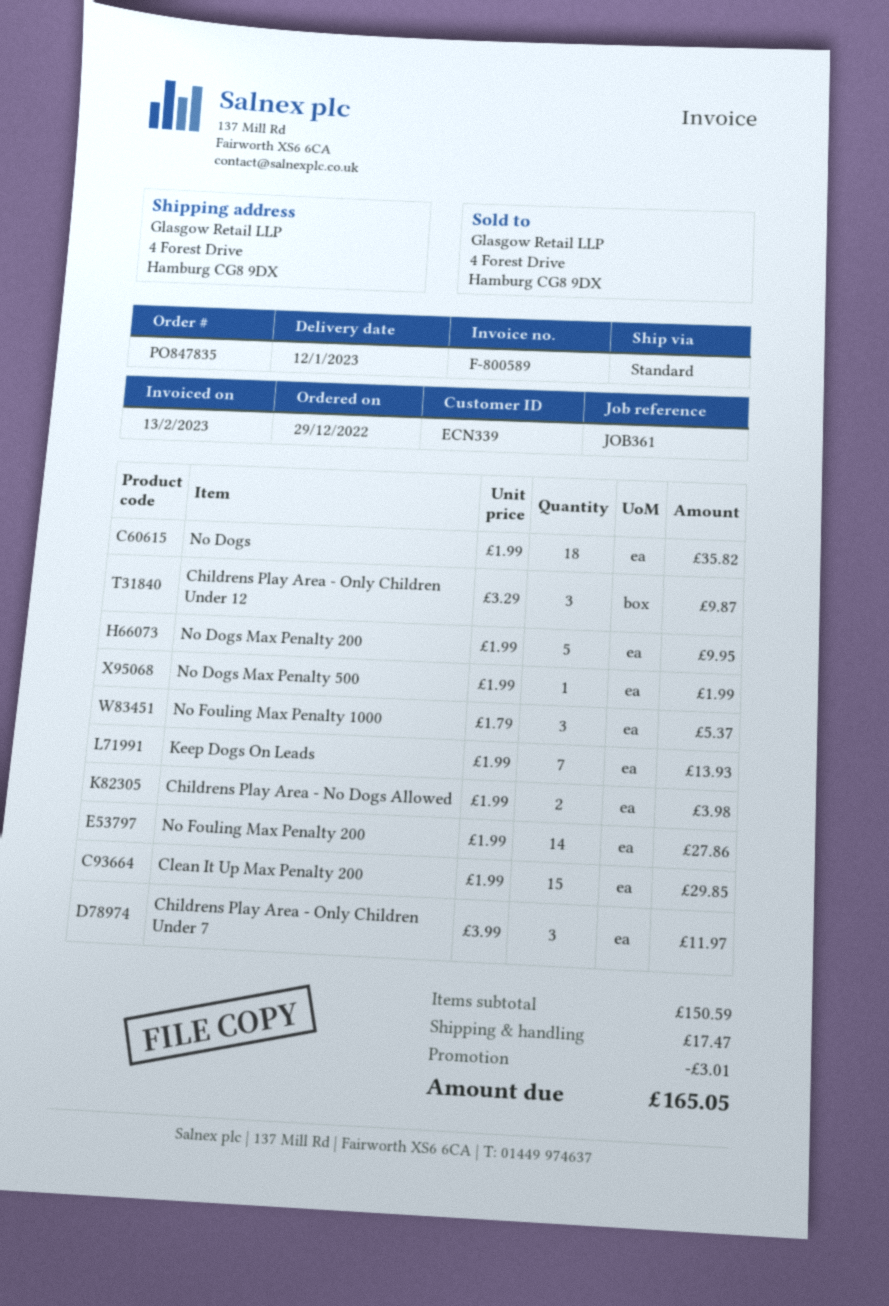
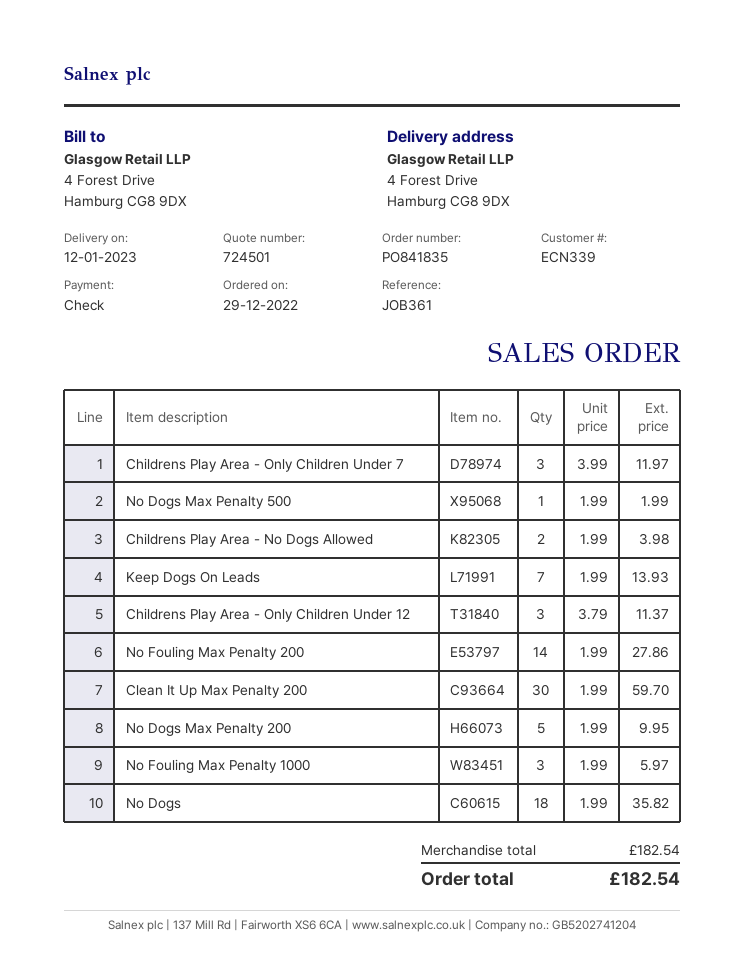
order number: PO847835 -> PO841835
Childrens Play Area - Only Children Under 12: 3 x 3.29 = 9.87 -> 3 x 3.79 = 11.37
No Fouling Max Penalty 1000: 3 x 1.79 = 5.37 -> 3 x 1.99 = 5.97
Clean It Up Max Penalty 200: 15 x 1.99 = 29.85 -> 30 x 1.99 = 59.70
subtotal: 150.59 -> 182.54
discount: 3.01 -> none
shipping: 17.47 -> none
total: 165.05 -> 182.54

